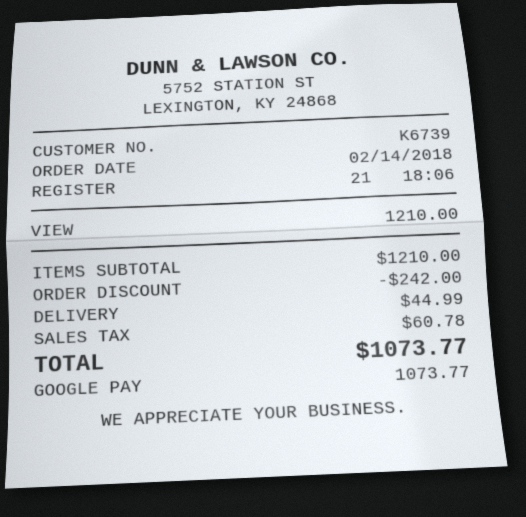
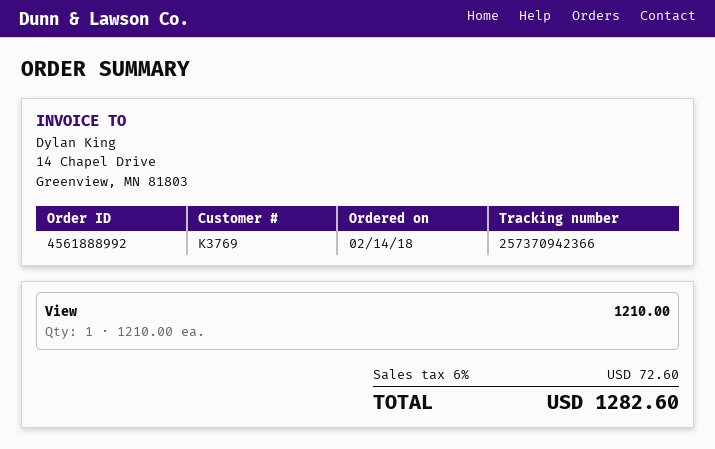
customer number: K6739 -> K3769
discount: 242.00 -> none
shipping: 44.99 -> none
tax: 60.78 -> 72.60
total: 1073.77 -> 1282.60

